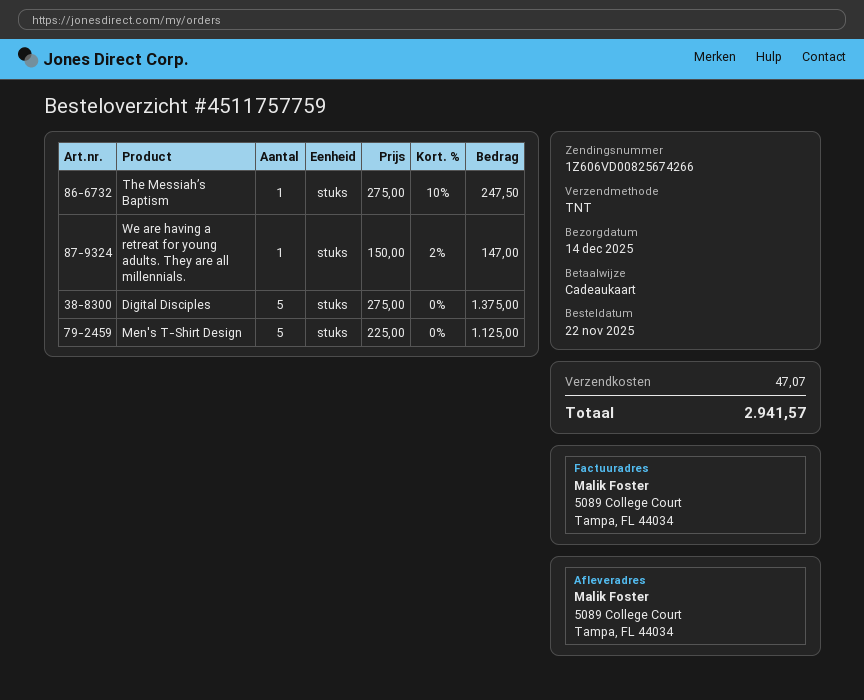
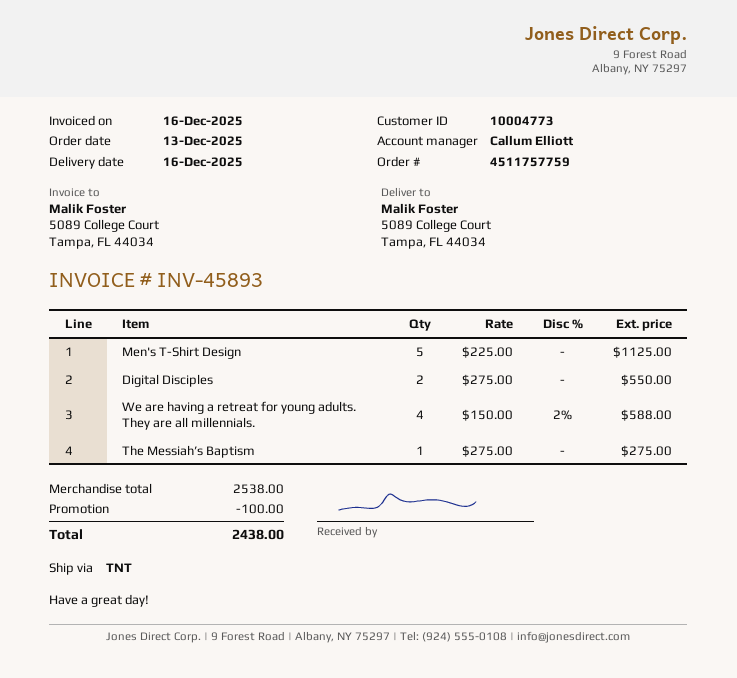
order date: 2025-11-22 -> 2025-12-13
delivery date: 2025-12-14 -> 2025-12-16
The Messiah’s Baptism: 1 x 275.00 - 10% = 247.50 -> 1 x 275.00 = 275.00
We are having a retreat for young adults. They are all millennials.: 1 x 150.00 - 2% = 147.00 -> 4 x 150.00 - 2% = 588.00
Digital Disciples: 5 x 275.00 = 1375.00 -> 2 x 275.00 = 550.00
discount: none -> 100.00
shipping: 47.07 -> none
total: 2941.57 -> 2438.00

